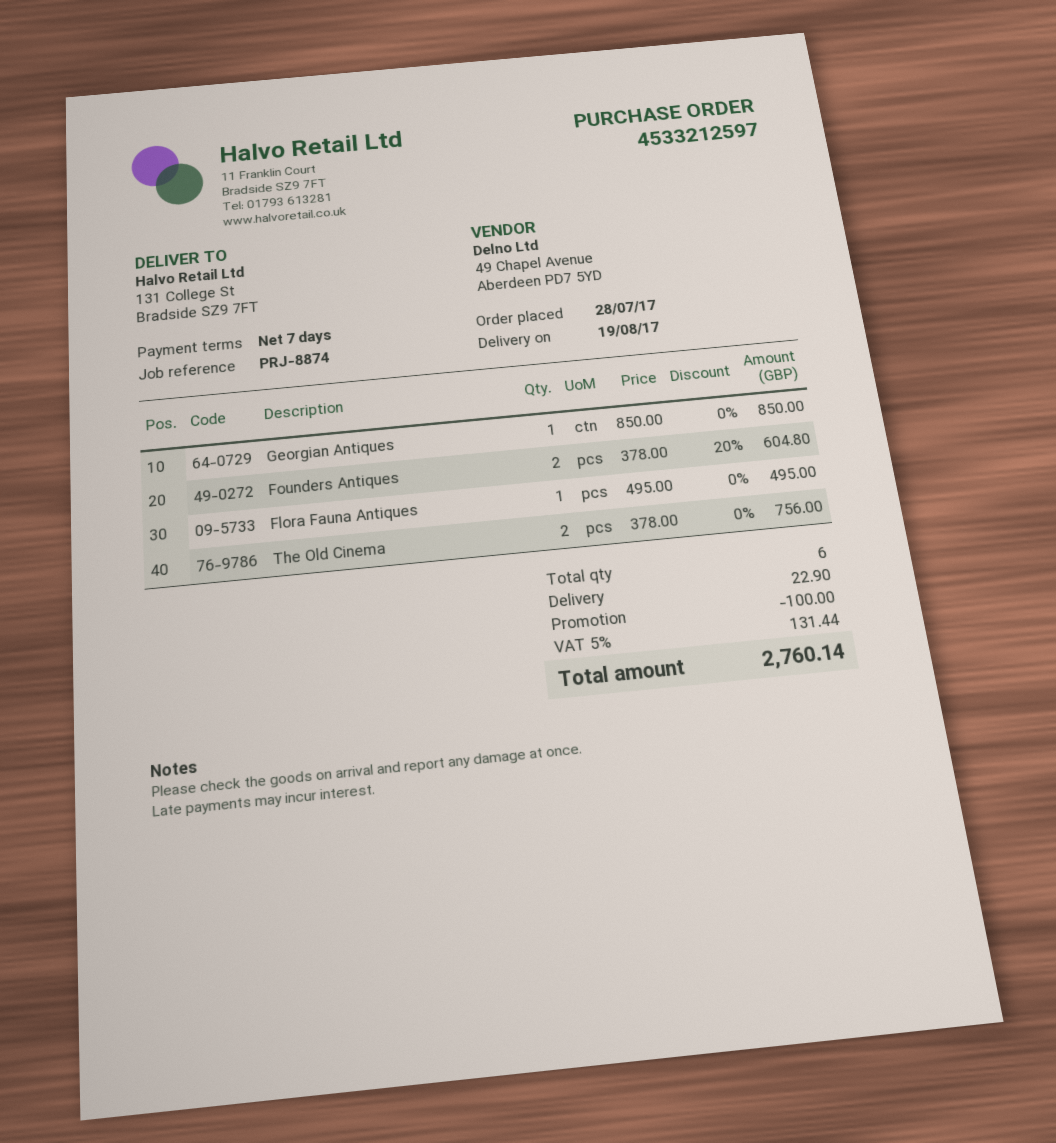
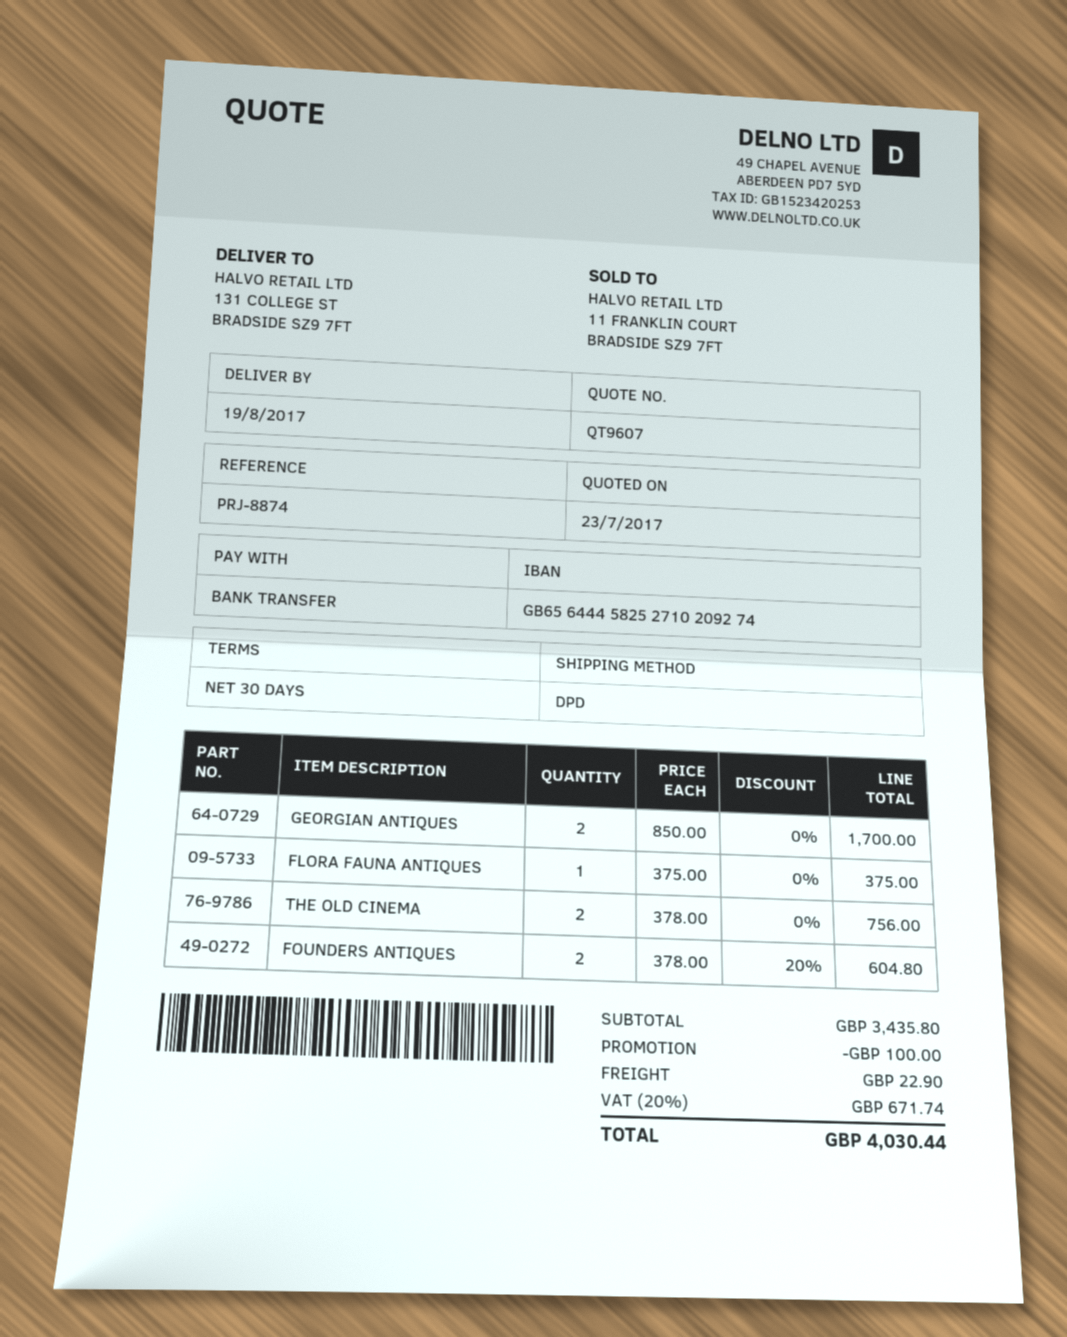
payment terms: 7 days -> 30 days
Georgian Antiques: 1 x 850.00 = 850.00 -> 2 x 850.00 = 1700.00
Flora Fauna Antiques: 1 x 495.00 = 495.00 -> 1 x 375.00 = 375.00
tax: 5% = 131.44 -> 20% = 671.74
total: 2760.14 -> 4030.44

